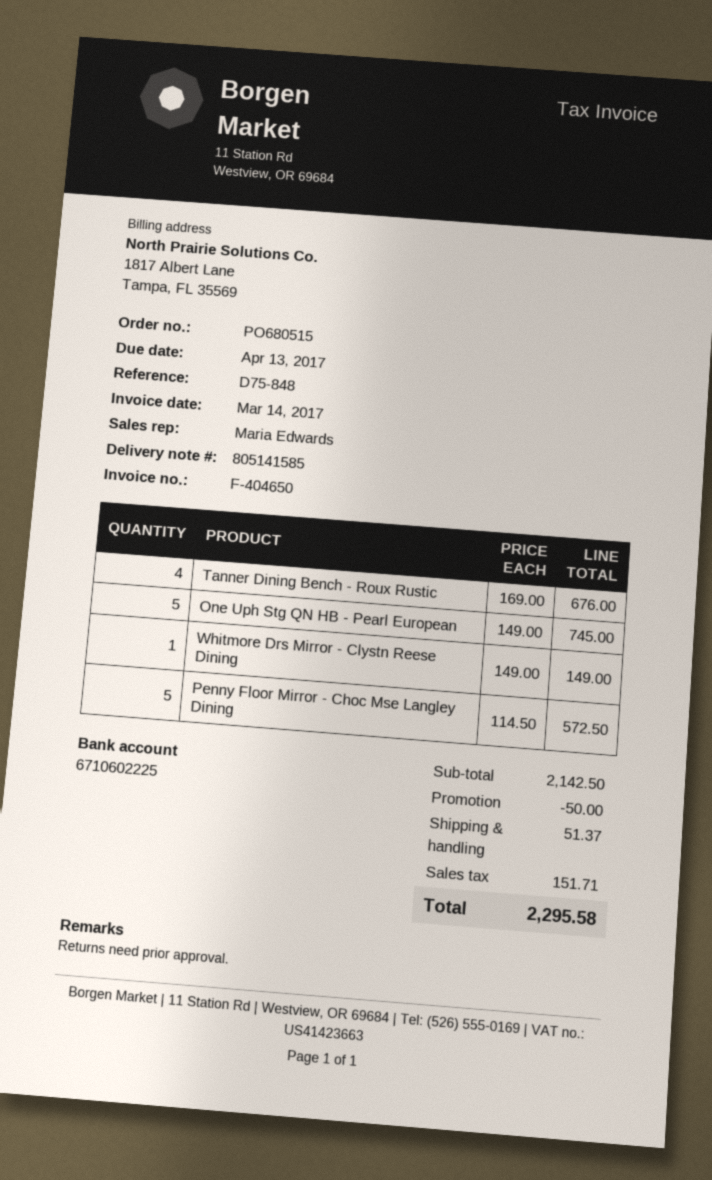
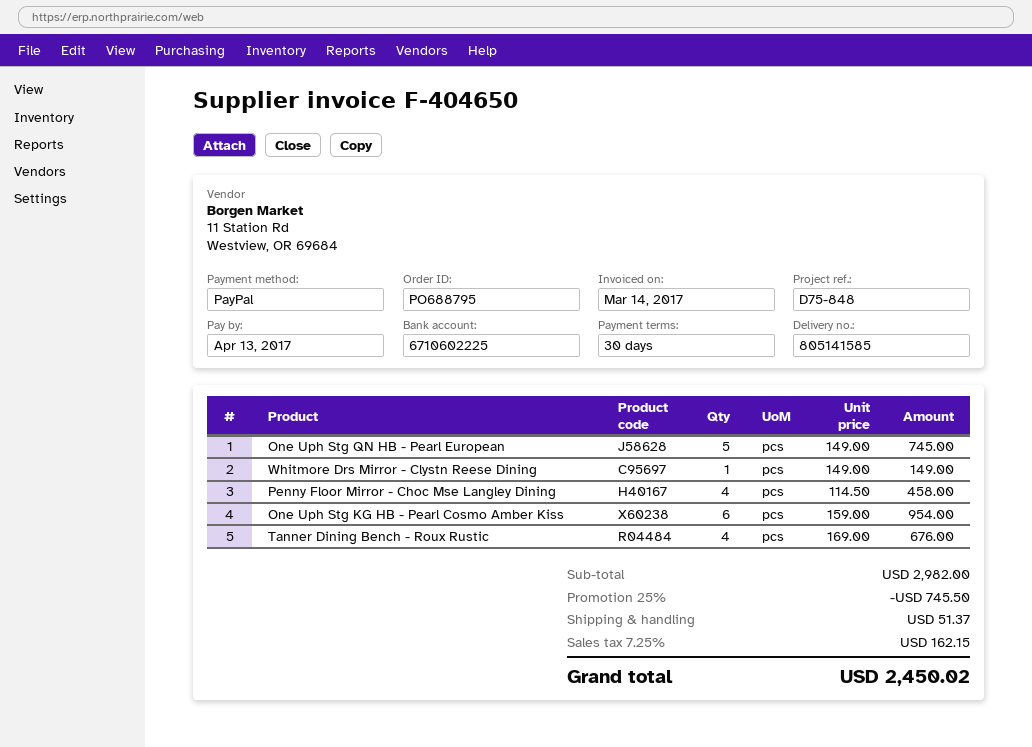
order number: PO680515 -> PO688795
Penny Floor Mirror - Choc Mse Langley Dining: 5 x 114.50 = 572.50 -> 4 x 114.50 = 458.00
One Uph Stg KG HB - Pearl Cosmo Amber Kiss: none -> 6 x 159.00 = 954.00
subtotal: 2142.50 -> 2982.00
discount: 50.00 -> 745.50
tax: 151.71 -> 162.15
total: 2295.58 -> 2450.02

